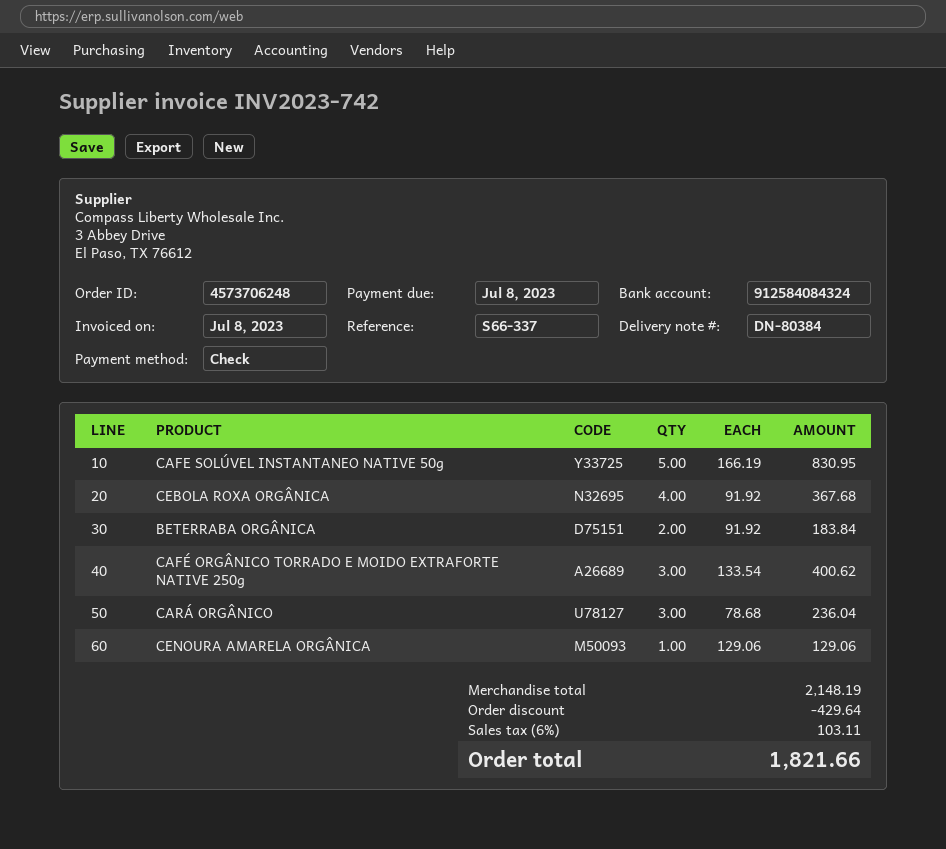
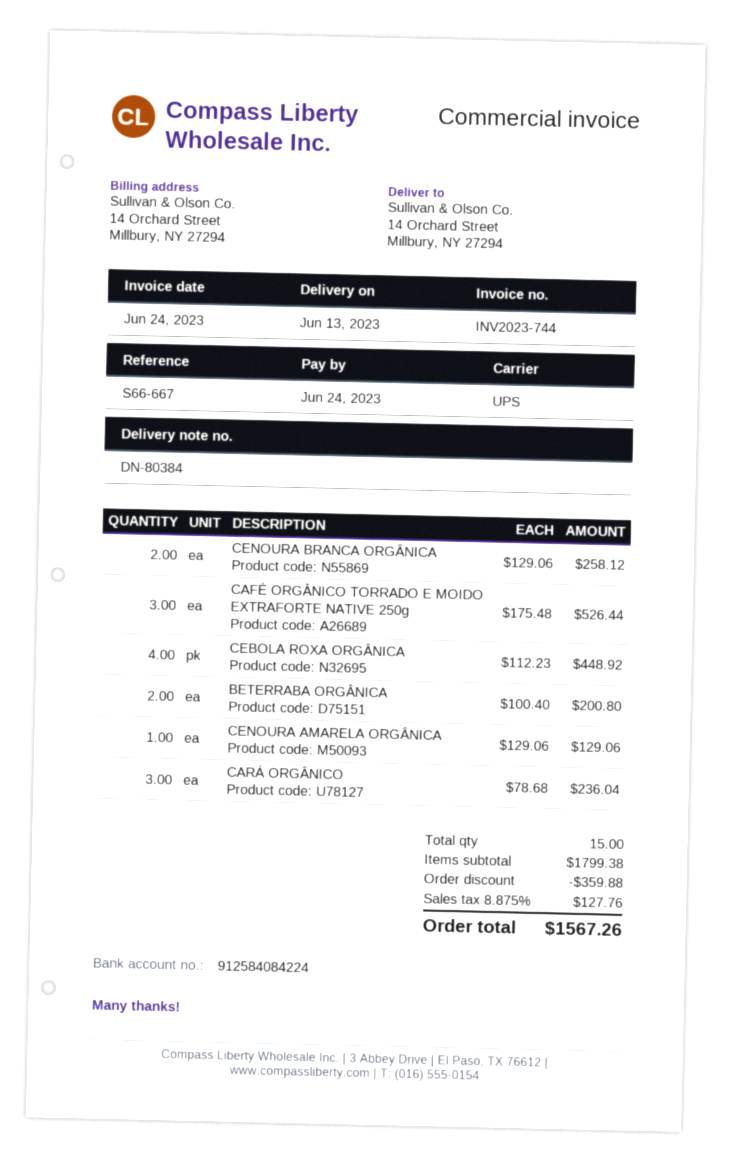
invoice number: INV2023-742 -> INV2023-744
invoice date: 2023-07-08 -> 2023-06-24
due date: 2023-07-08 -> 2023-06-24
reference: S66-337 -> S66-667
bank account: 912584084324 -> 912584084224
CAFE SOLÚVEL INSTANTANEO NATIVE 50g: 5 x 166.19 = 830.95 -> none
CEBOLA ROXA ORGÂNICA: 4 x 91.92 = 367.68 -> 4 x 112.23 = 448.92
BETERRABA ORGÂNICA: 2 x 91.92 = 183.84 -> 2 x 100.40 = 200.80
CAFÉ ORGÂNICO TORRADO E MOIDO EXTRAFORTE NATIVE 250g: 3 x 133.54 = 400.62 -> 3 x 175.48 = 526.44
CENOURA BRANCA ORGÂNICA: none -> 2 x 129.06 = 258.12
subtotal: 2148.19 -> 1799.38
discount: 429.64 -> 359.88
tax: 6% = 103.11 -> 8.875% = 127.76
total: 1821.66 -> 1567.26

